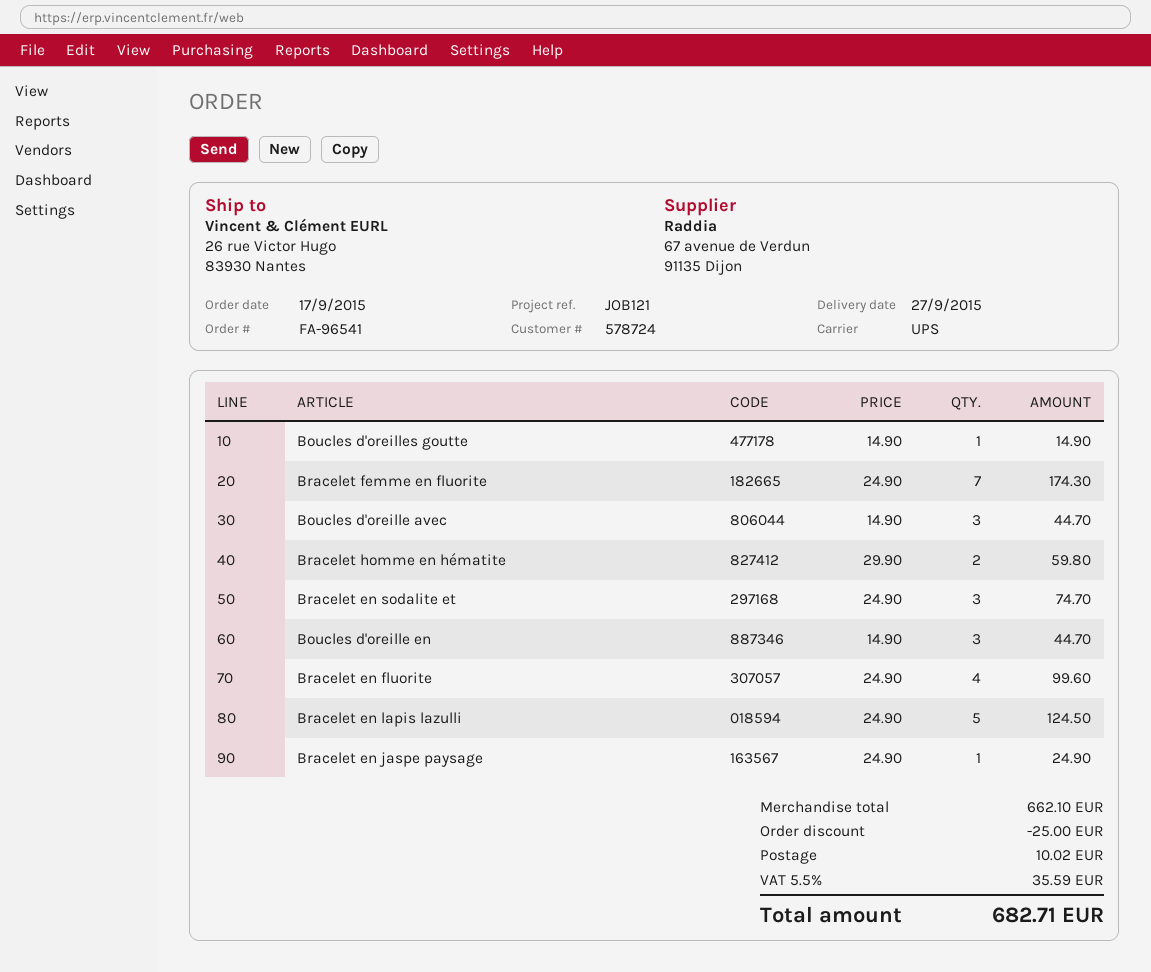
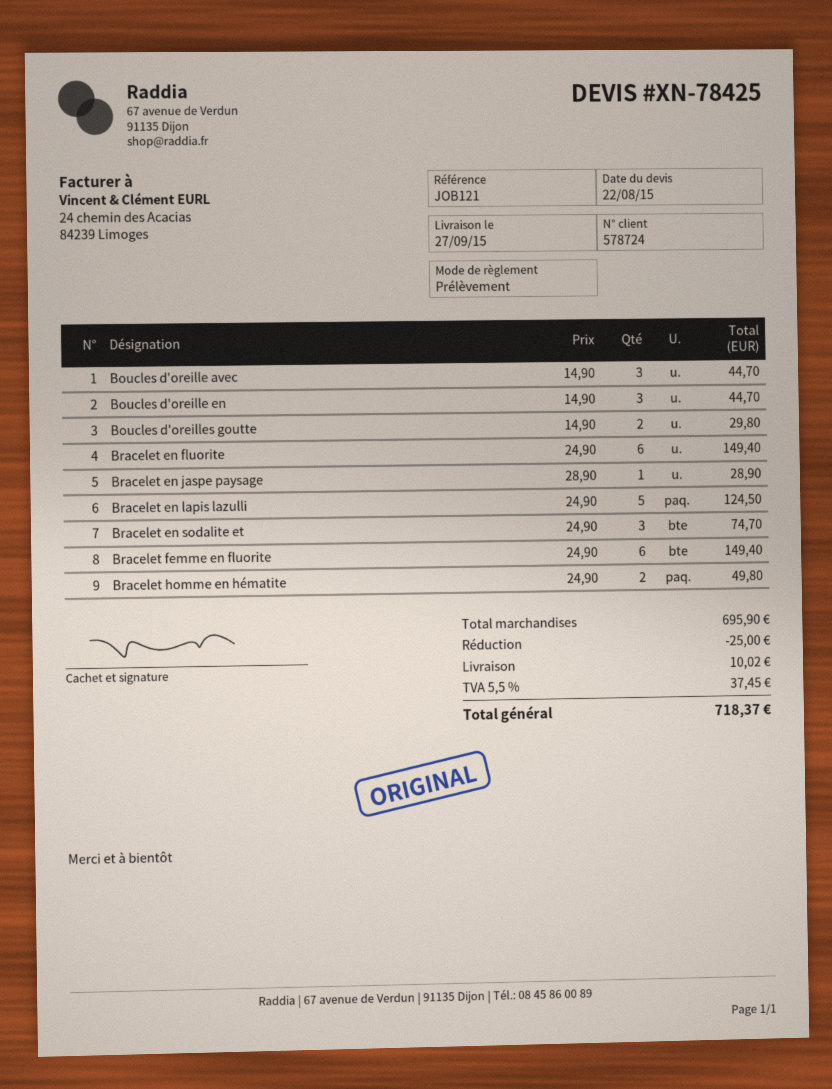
Boucles d'oreilles goutte: 1 x 14.90 = 14.90 -> 2 x 14.90 = 29.80
Bracelet femme en fluorite: 7 x 24.90 = 174.30 -> 6 x 24.90 = 149.40
Bracelet homme en hématite: 2 x 29.90 = 59.80 -> 2 x 24.90 = 49.80
Bracelet en fluorite: 4 x 24.90 = 99.60 -> 6 x 24.90 = 149.40
Bracelet en jaspe paysage: 1 x 24.90 = 24.90 -> 1 x 28.90 = 28.90
subtotal: 662.10 -> 695.90
tax: 5.5% = 35.59 -> 5.5% = 37.45
total: 682.71 -> 718.37

